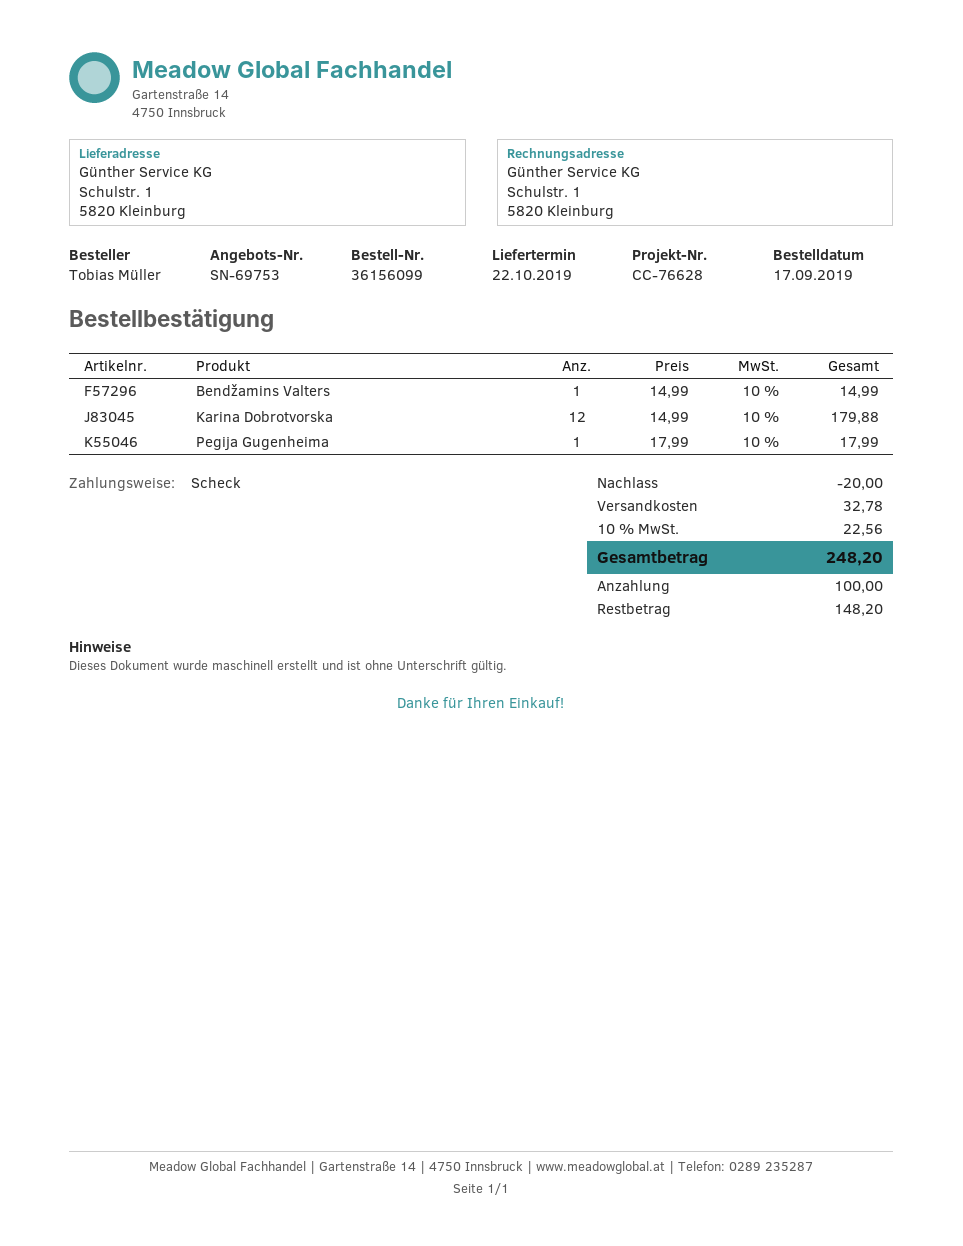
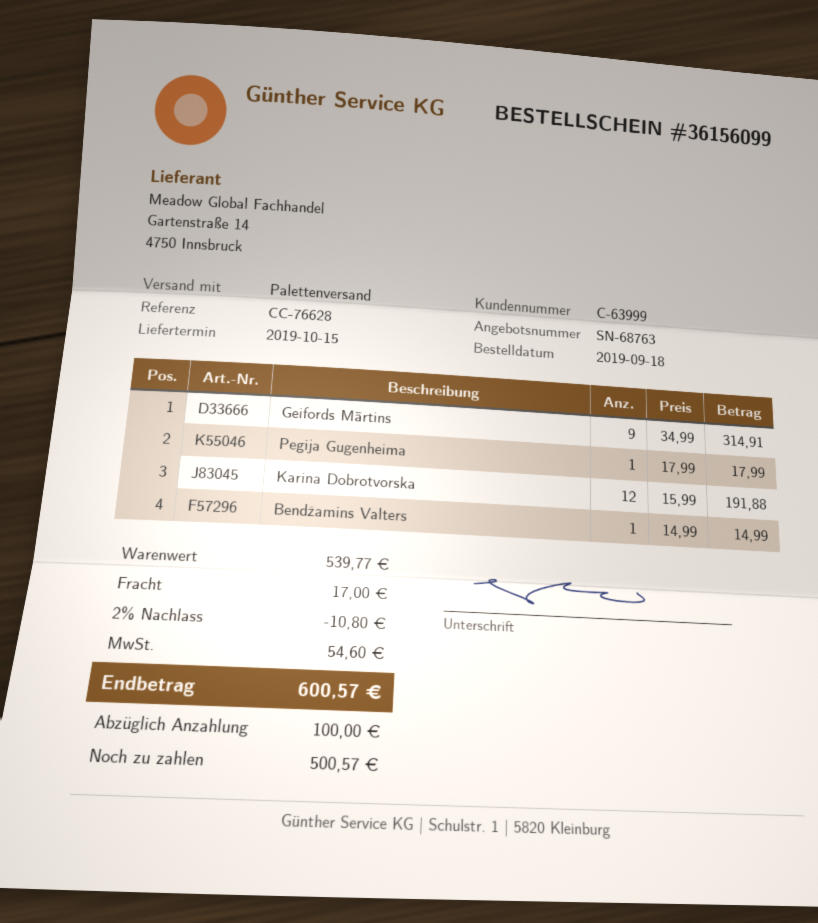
quote number: SN-69753 -> SN-68763
order date: 2019-09-17 -> 2019-09-18
delivery date: 2019-10-22 -> 2019-10-15
Karina Dobrotvorska: 12 x 14.99 = 179.88 -> 12 x 15.99 = 191.88
Geifords Mārtins: none -> 9 x 34.99 = 314.91
discount: 20.00 -> 10.80
shipping: 32.78 -> 17.00
tax: 22.56 -> 54.60
total: 248.20 -> 600.57
balance: 148.20 -> 500.57

